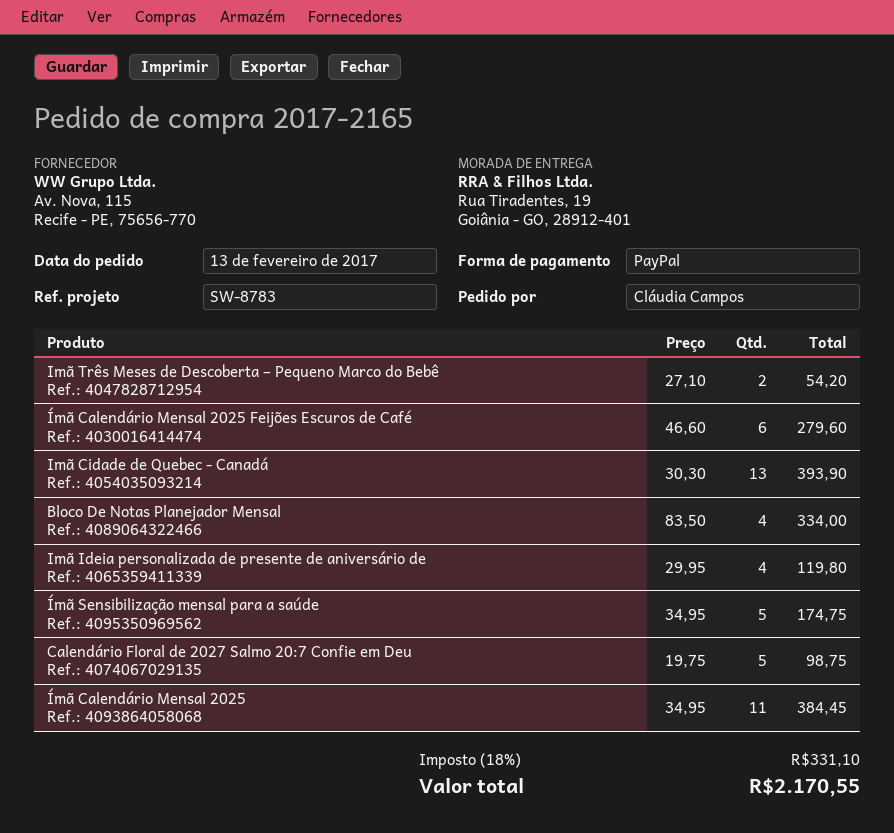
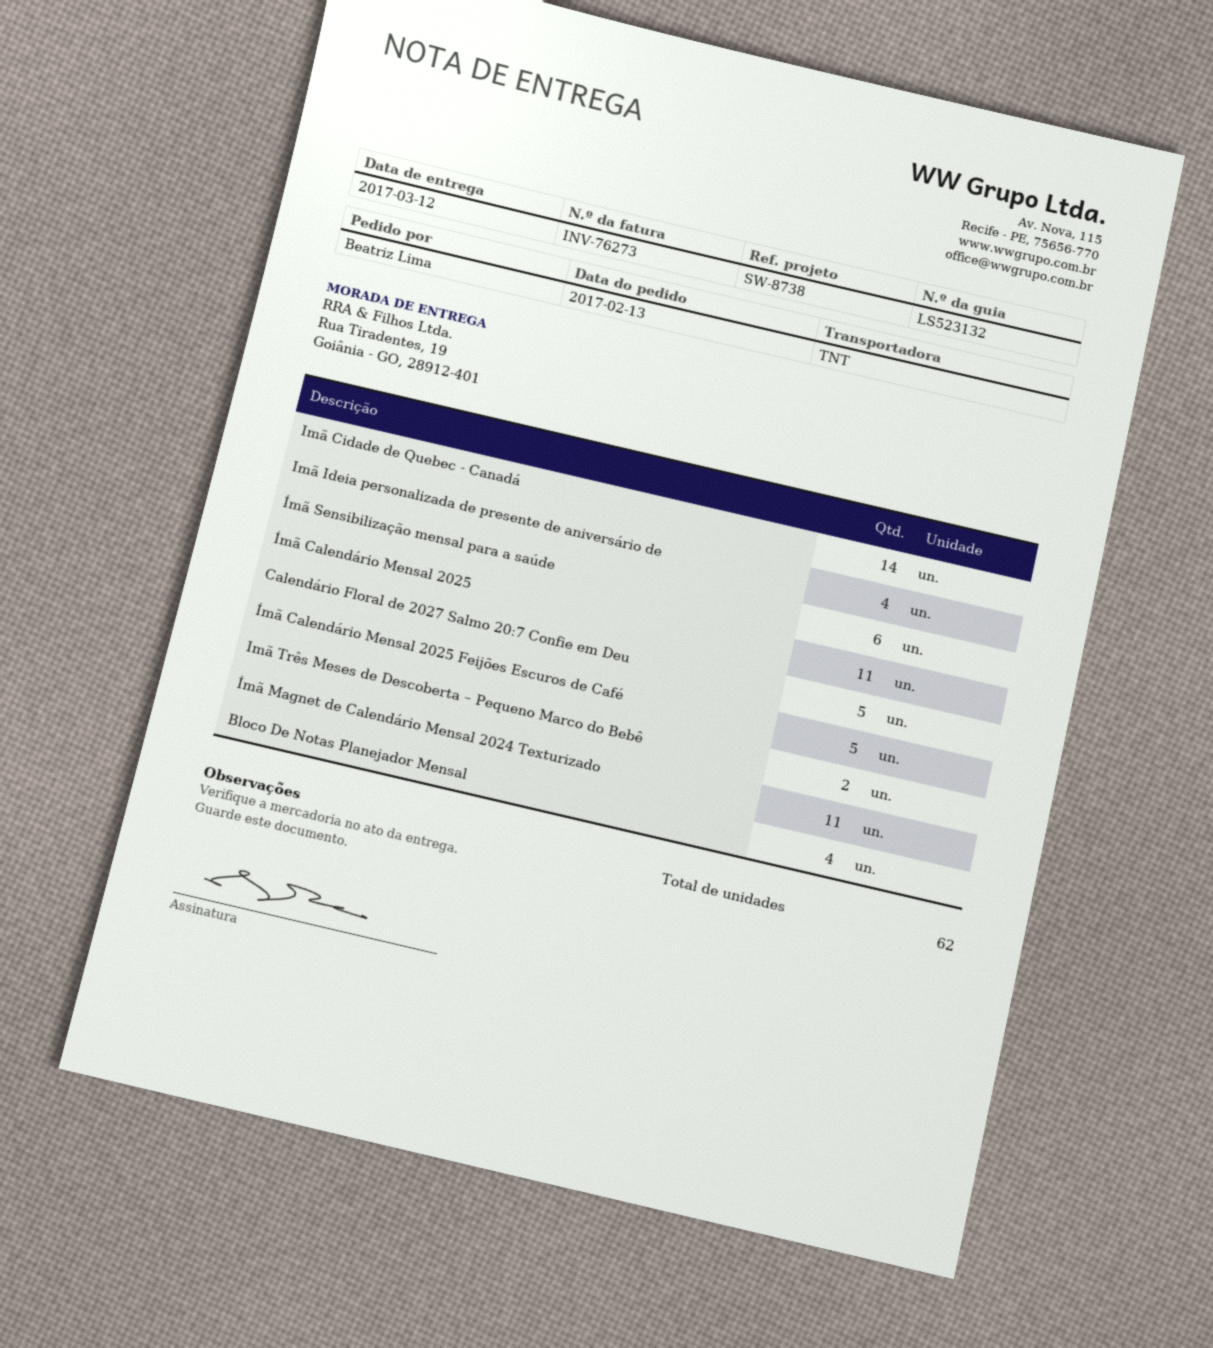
reference: SW-8783 -> SW-8738
ordered by: Cláudia Campos -> Beatriz Lima
Ímã Calendário Mensal 2025 Feijões Escuros de Café: 6 -> 5
Imã Cidade de Quebec - Canadá: 13 -> 14
Ímã Sensibilização mensal para a saúde: 5 -> 6
Ímã Magnet de Calendário Mensal 2024 Texturizado: none -> 11

